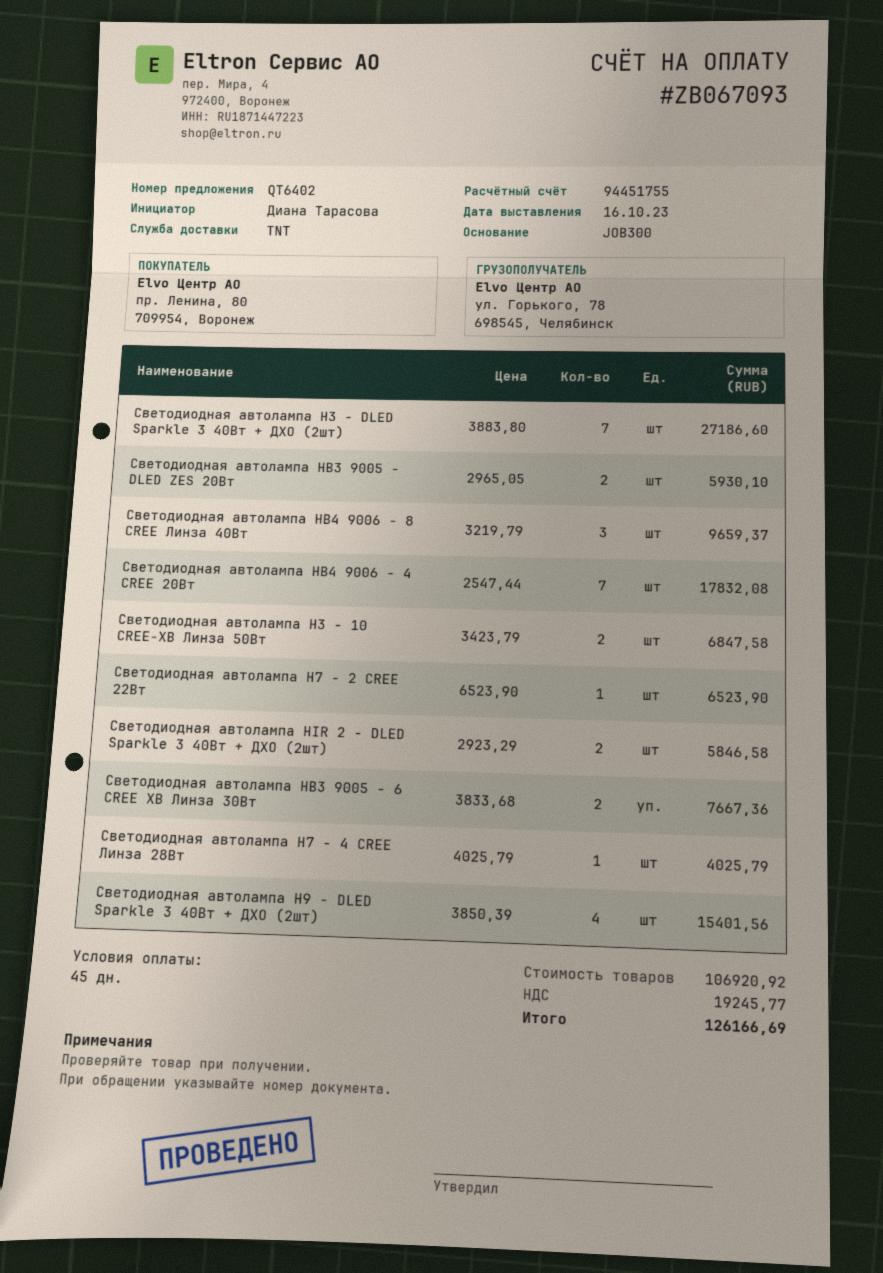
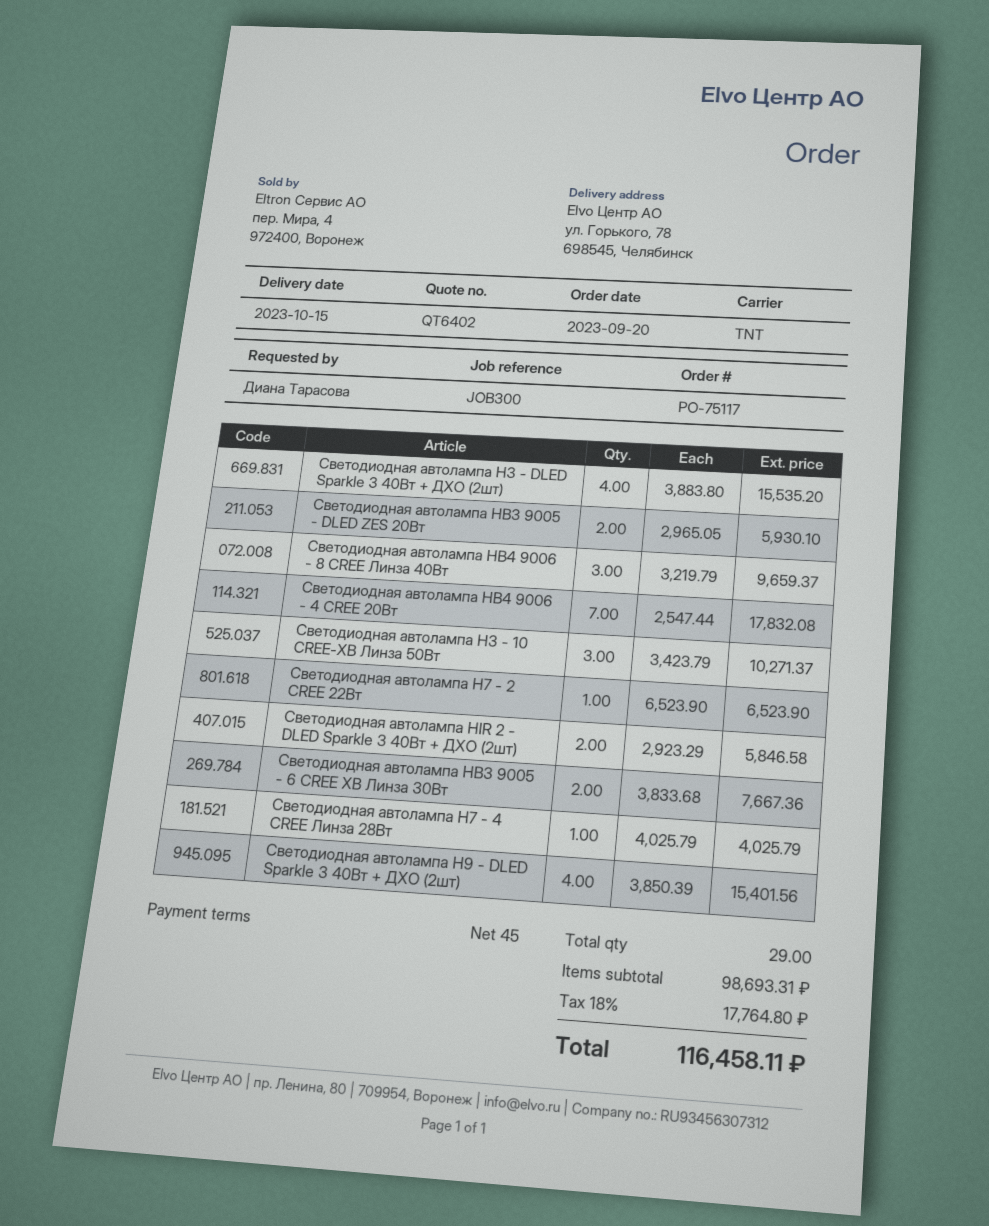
Светодиодная автолампа Н3 - DLED Sparkle 3 40Вт + ДХО (2шт): 7 x 3883.80 = 27186.60 -> 4 x 3883.80 = 15535.20
Светодиодная автолампа Н3 - 10 CREE-XB Линза 50Вт: 2 x 3423.79 = 6847.58 -> 3 x 3423.79 = 10271.37
subtotal: 106920.92 -> 98693.31
tax: 19245.77 -> 17764.80
total: 126166.69 -> 116458.11

